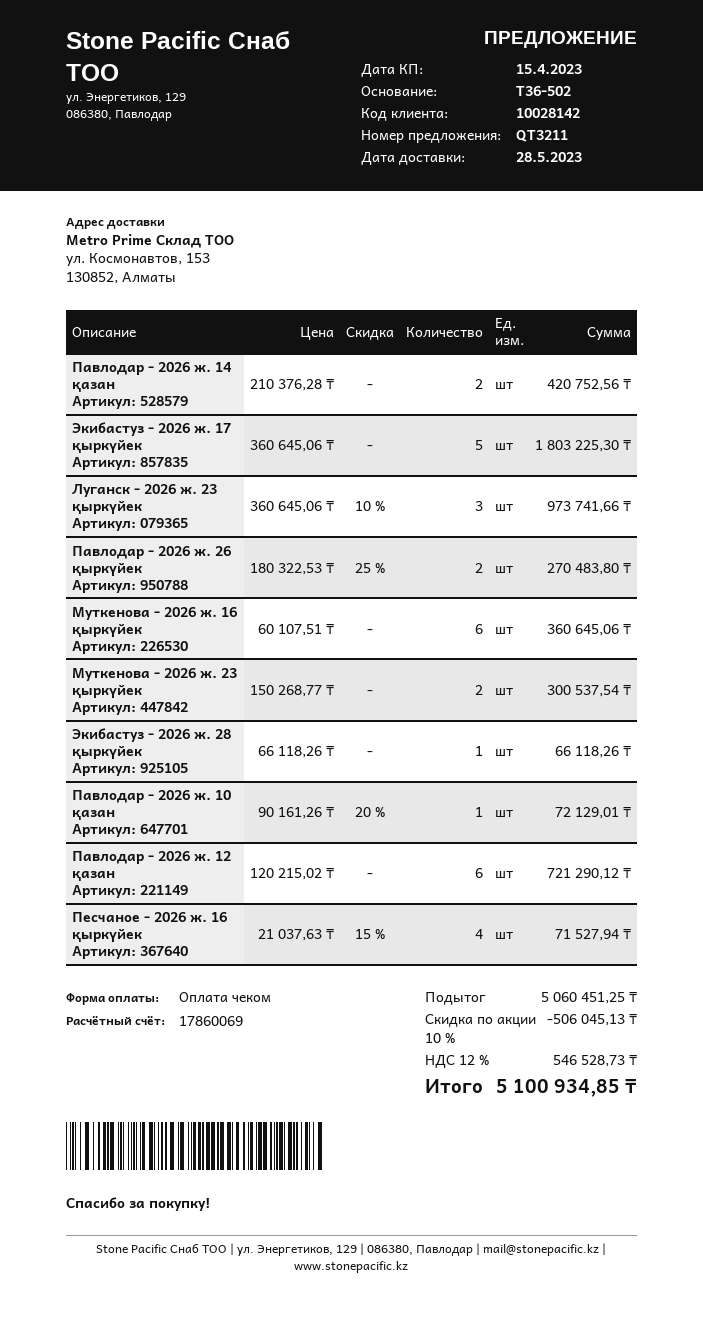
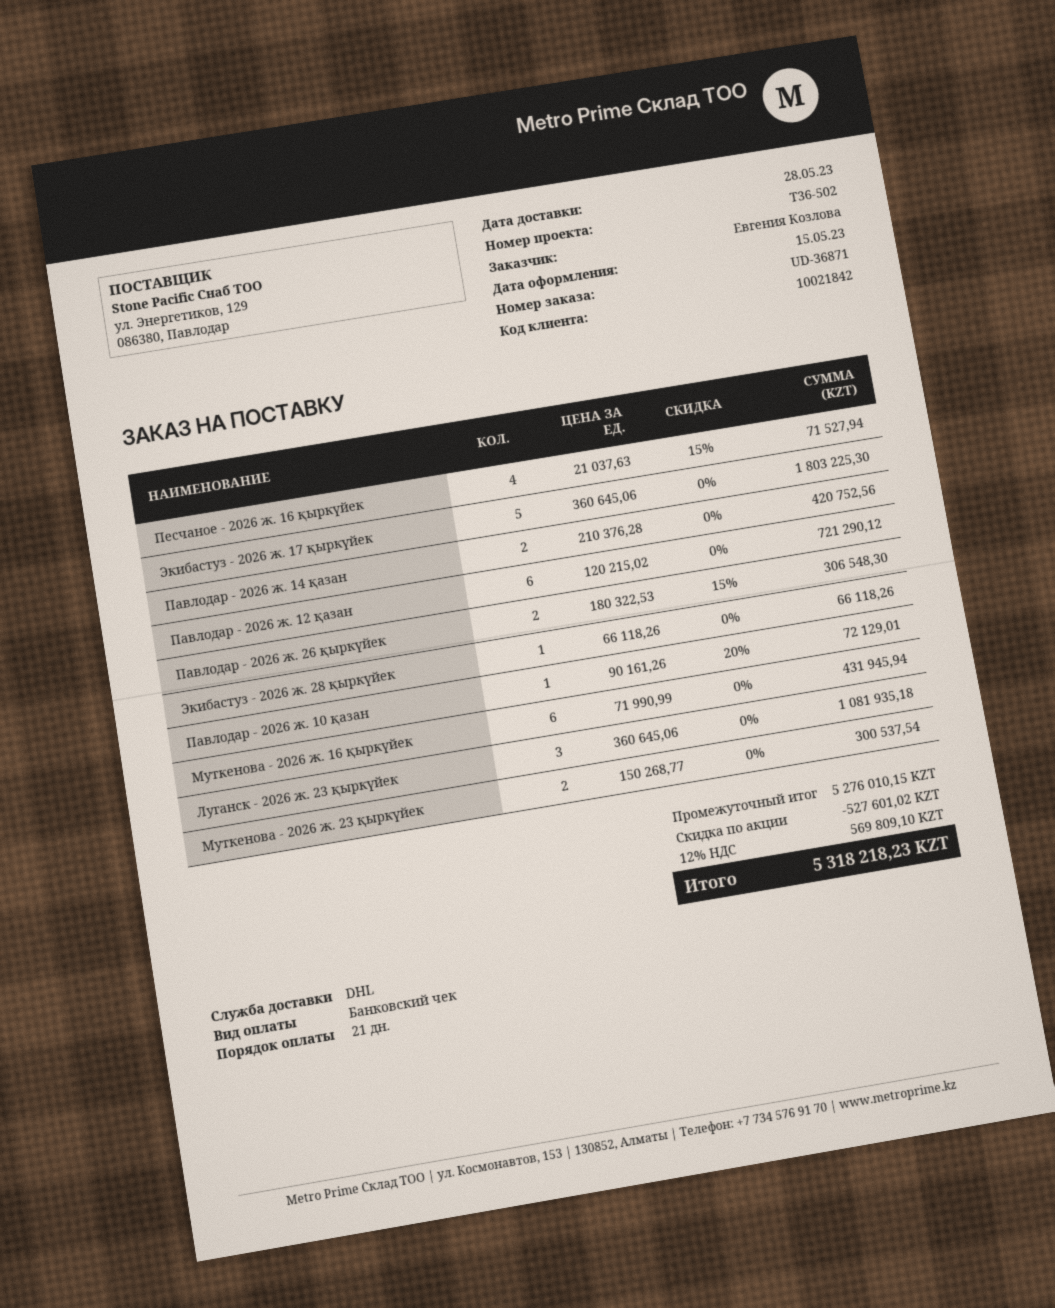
customer number: 10028142 -> 10021842
Луганск - 2026 ж. 23 қыркүйек: 3 x 360645.06 - 10% = 973741.66 -> 3 x 360645.06 = 1081935.18
Павлодар - 2026 ж. 26 қыркүйек: 2 x 180322.53 - 25% = 270483.80 -> 2 x 180322.53 - 15% = 306548.30
Муткенова - 2026 ж. 16 қыркүйек: 6 x 60107.51 = 360645.06 -> 6 x 71990.99 = 431945.94
subtotal: 5060451.25 -> 5276010.15
discount: 506045.13 -> 527601.02
tax: 12% = 546528.73 -> 12% = 569809.10
total: 5100934.85 -> 5318218.23

